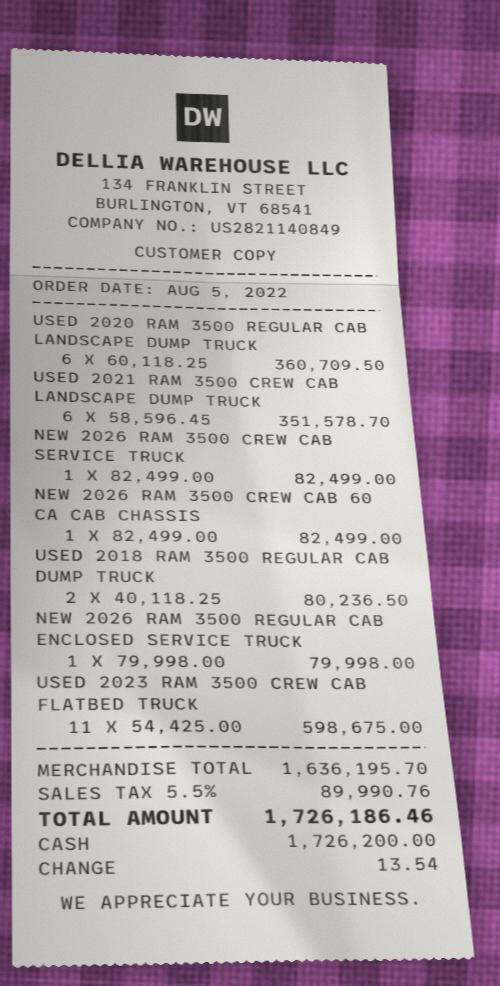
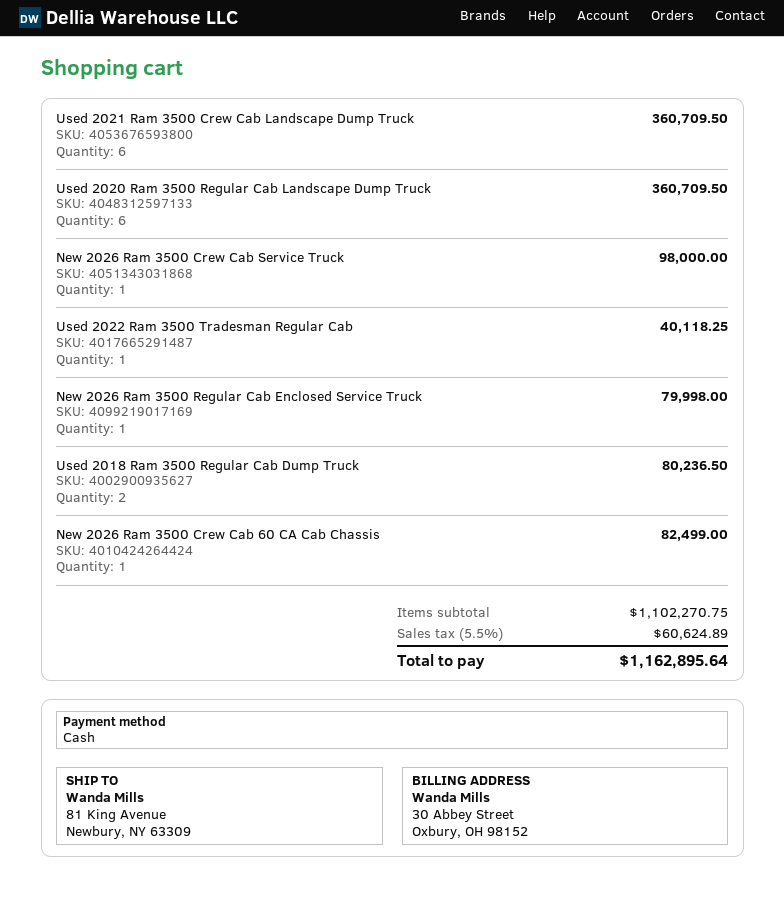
USED 2021 RAM 3500 CREW CAB LANDSCAPE DUMP TRUCK: 6 for 351578.70 -> 6 for 360709.50
NEW 2026 RAM 3500 CREW CAB SERVICE TRUCK: 1 for 82499.00 -> 1 for 98000.00
USED 2023 RAM 3500 CREW CAB FLATBED TRUCK: 11 for 598675.00 -> none
Used 2022 Ram 3500 Tradesman Regular Cab: none -> 1 for 40118.25
subtotal: 1636195.70 -> 1102270.75
tax: 5.5% = 89990.76 -> 5.5% = 60624.89
total: 1726186.46 -> 1162895.64

